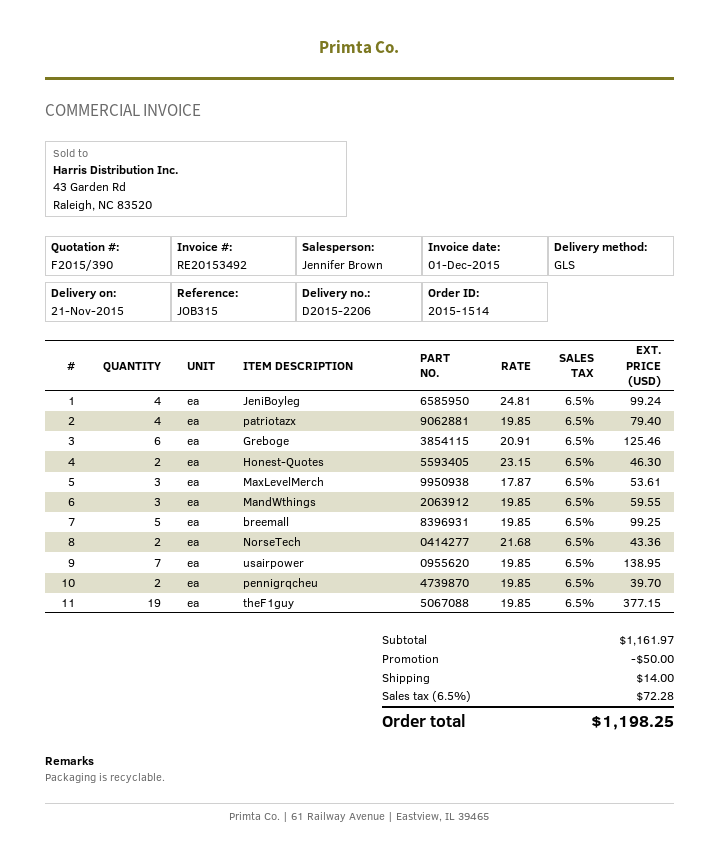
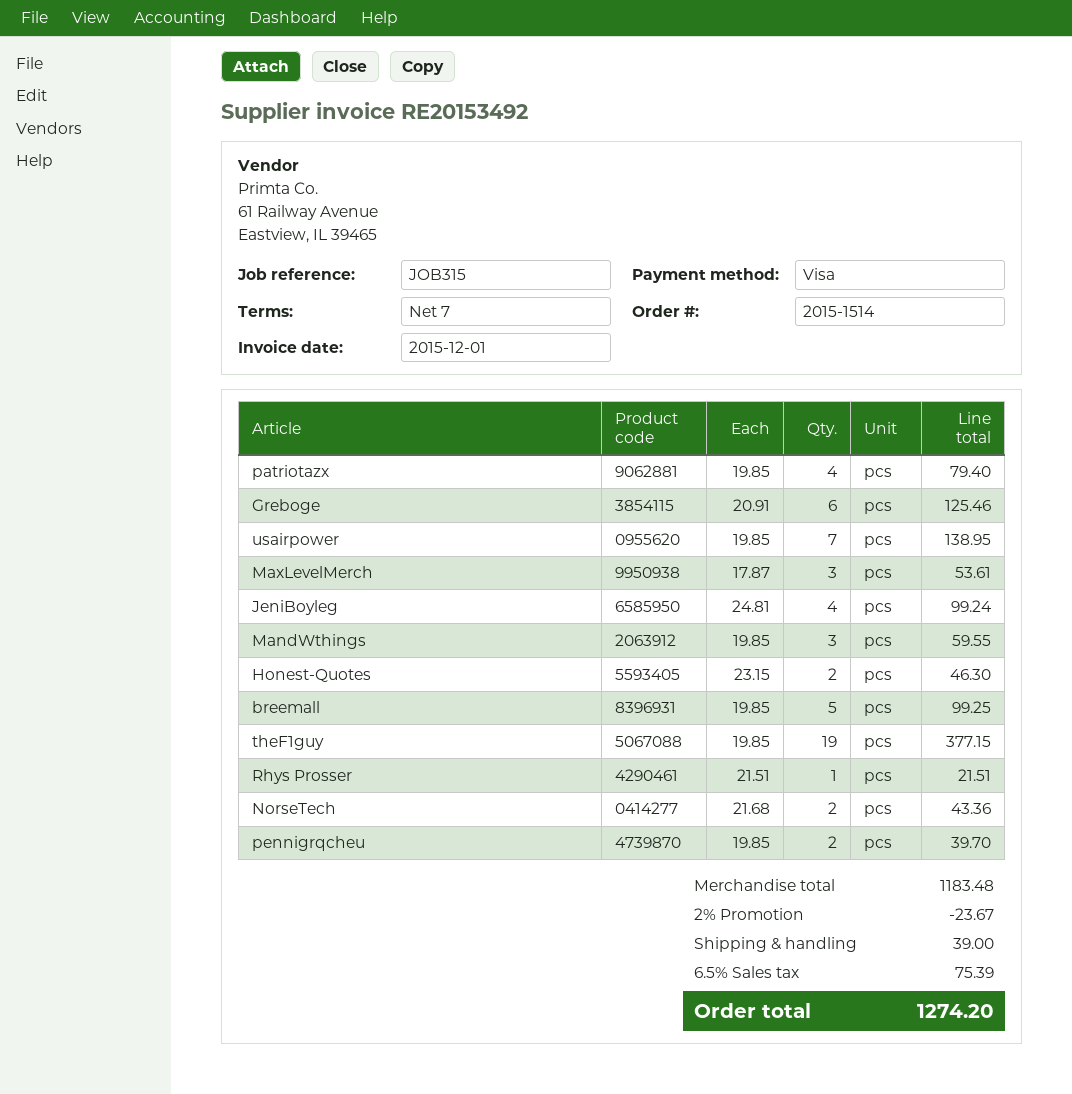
Rhys Prosser: none -> 1 x 21.51 = 21.51
subtotal: 1161.97 -> 1183.48
discount: 50.00 -> 23.67
shipping: 14.00 -> 39.00
tax: 6.5% = 72.28 -> 6.5% = 75.39
total: 1198.25 -> 1274.20

